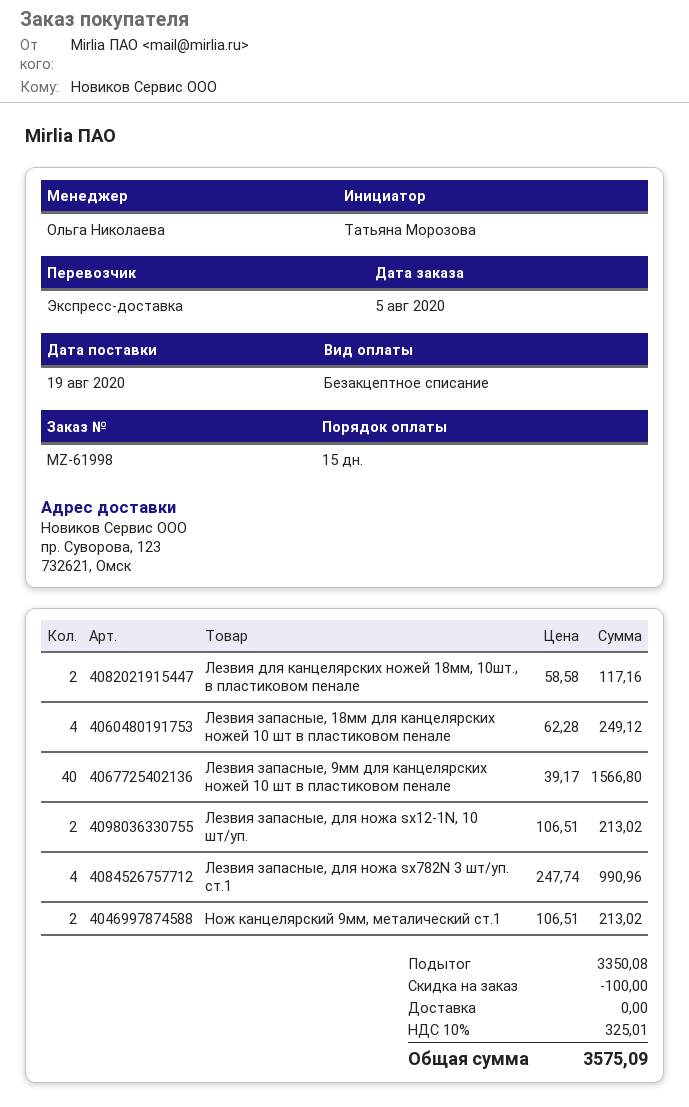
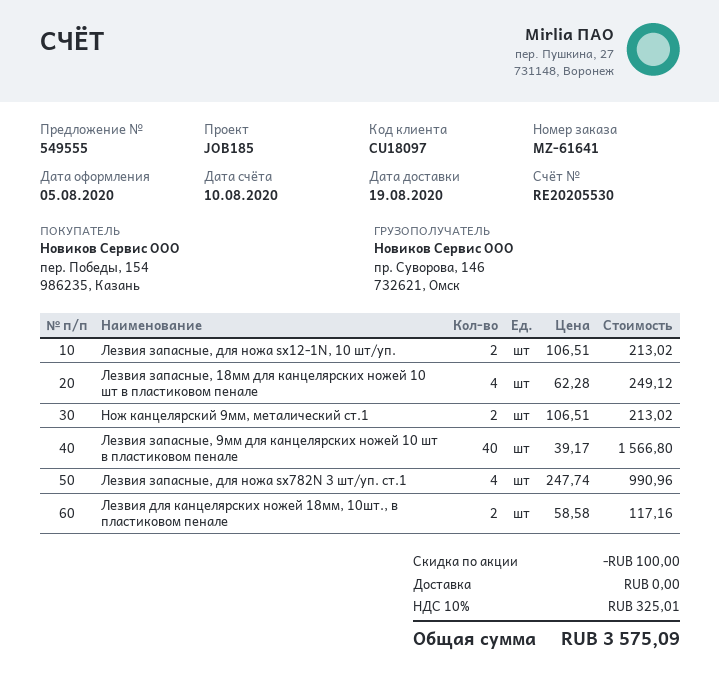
order number: MZ-61998 -> MZ-61641
ship to: пр. Суворова, 123, 732621, Омск -> пр. Суворова, 146, 732621, Омск

